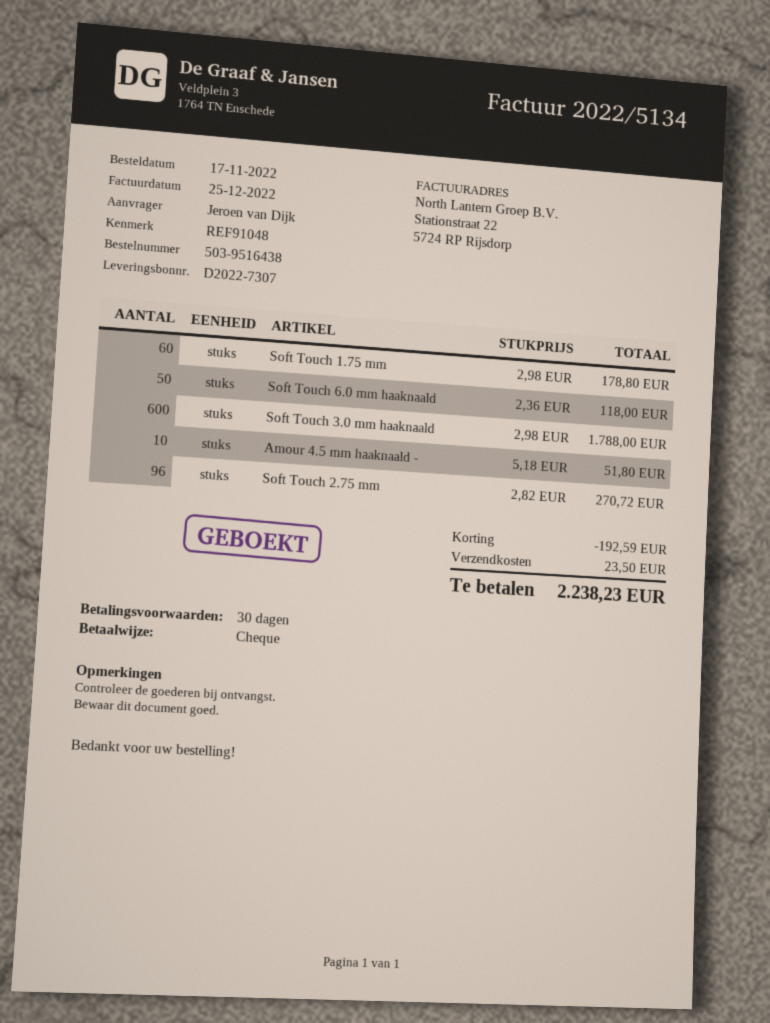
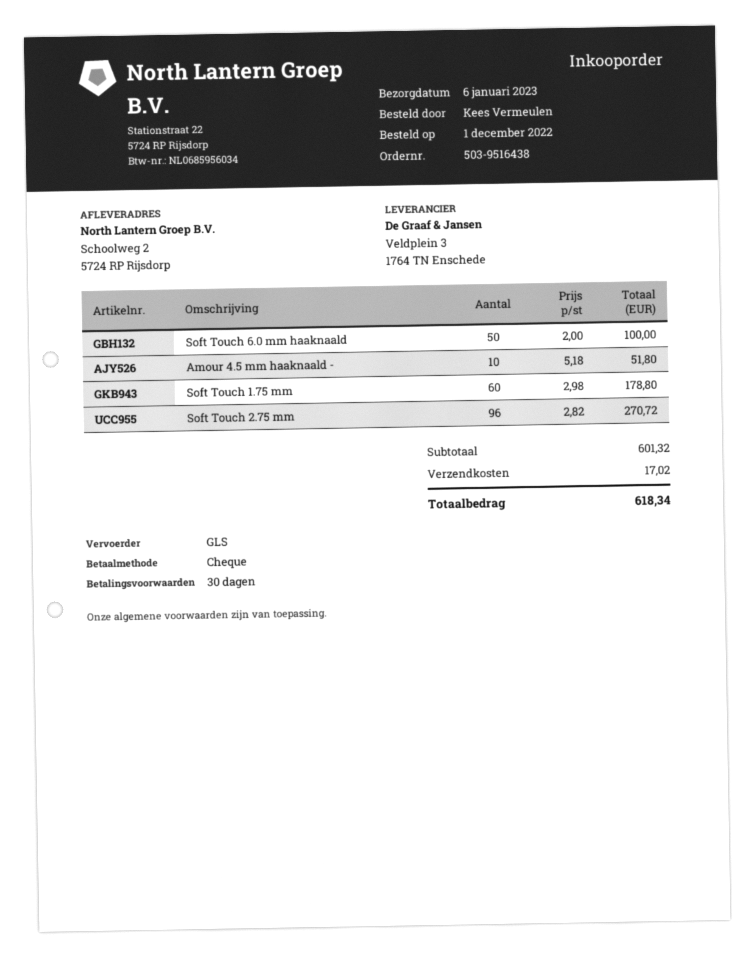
order date: 2022-11-17 -> 2022-12-01
ordered by: Jeroen van Dijk -> Kees Vermeulen
Soft Touch 6.0 mm haaknaald: 50 x 2.36 = 118.00 -> 50 x 2.00 = 100.00
Soft Touch 3.0 mm haaknaald: 600 x 2.98 = 1788.00 -> none
discount: 192.59 -> none
shipping: 23.50 -> 17.02
total: 2238.23 -> 618.34

